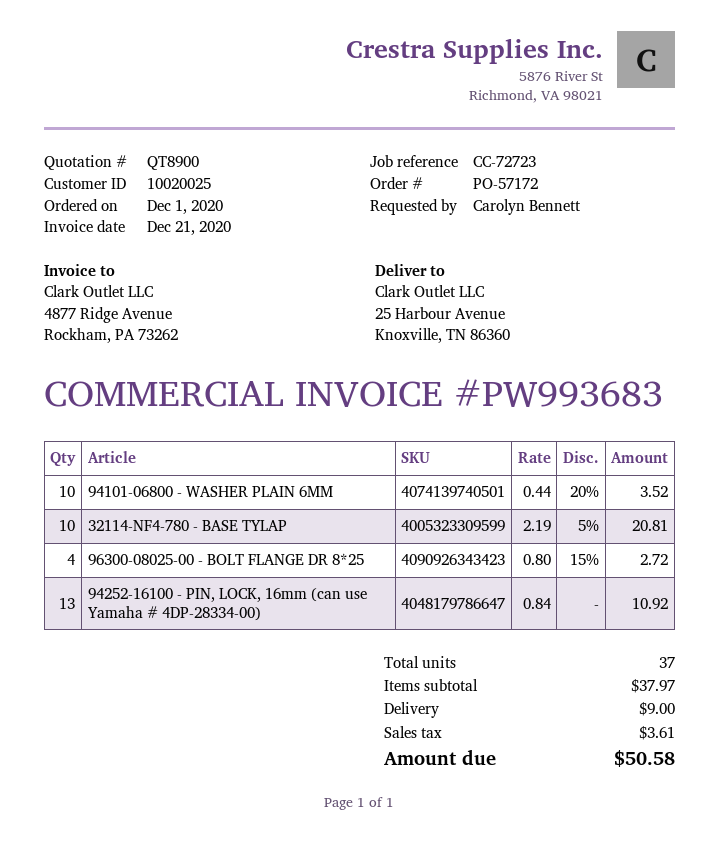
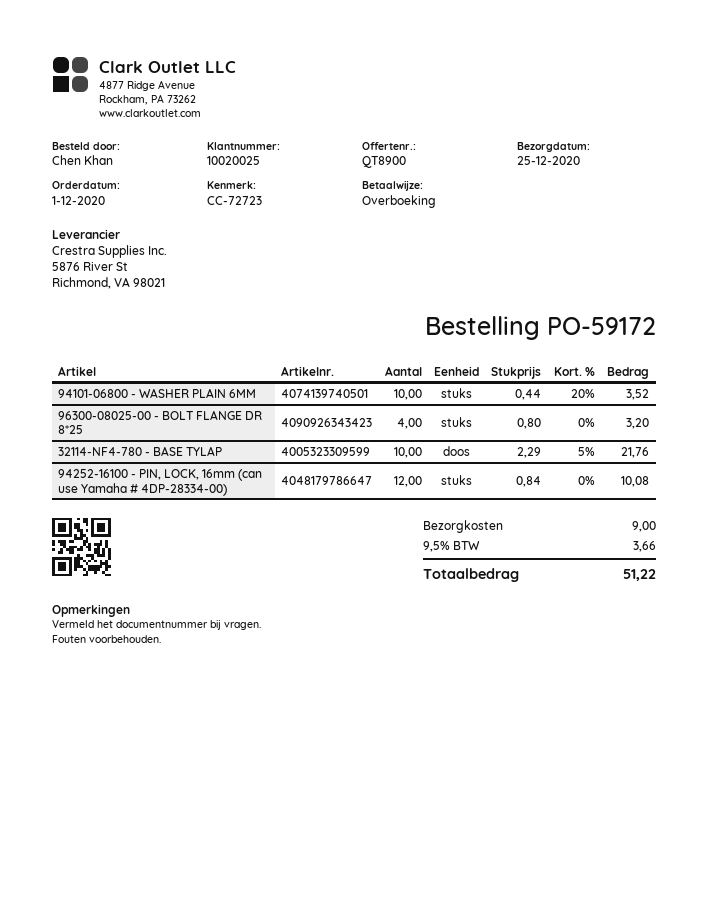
order number: PO-57172 -> PO-59172
ordered by: Carolyn Bennett -> Chen Khan
32114-NF4-780 - BASE TYLAP: 10 x 2.19 - 5% = 20.81 -> 10 x 2.29 - 5% = 21.76
96300-08025-00 - BOLT FLANGE DR 8*25: 4 x 0.80 - 15% = 2.72 -> 4 x 0.80 = 3.20
94252-16100 - PIN, LOCK, 16mm (can use Yamaha # 4DP-28334-00): 13 x 0.84 = 10.92 -> 12 x 0.84 = 10.08
tax: 3.61 -> 3.66
total: 50.58 -> 51.22

